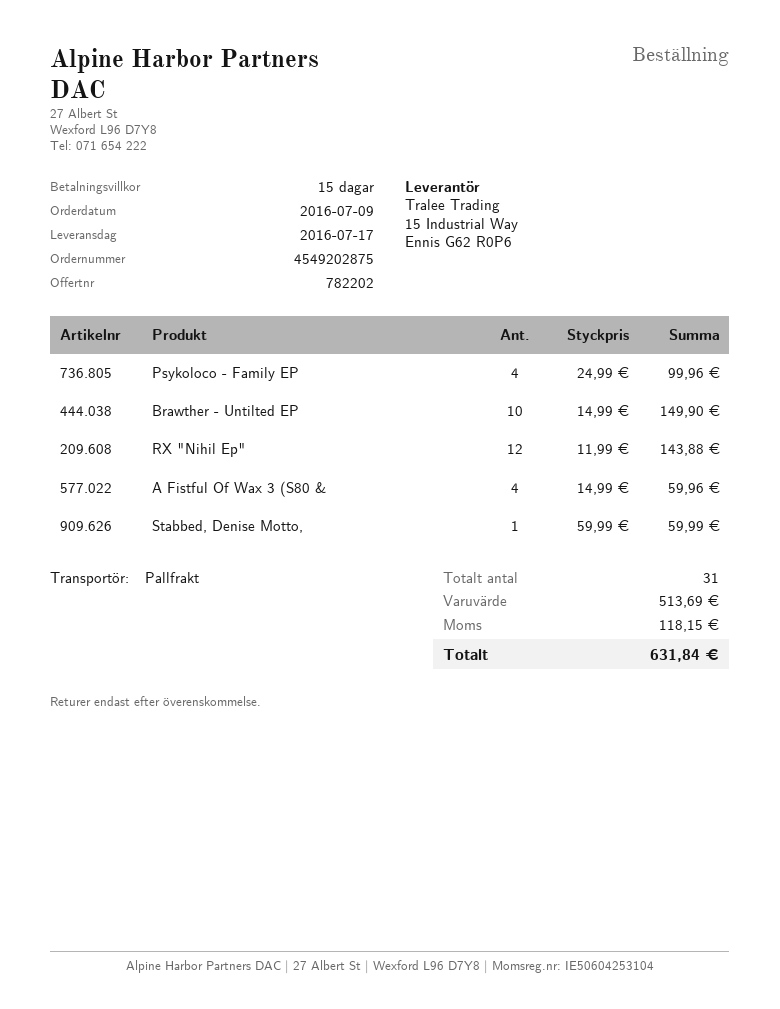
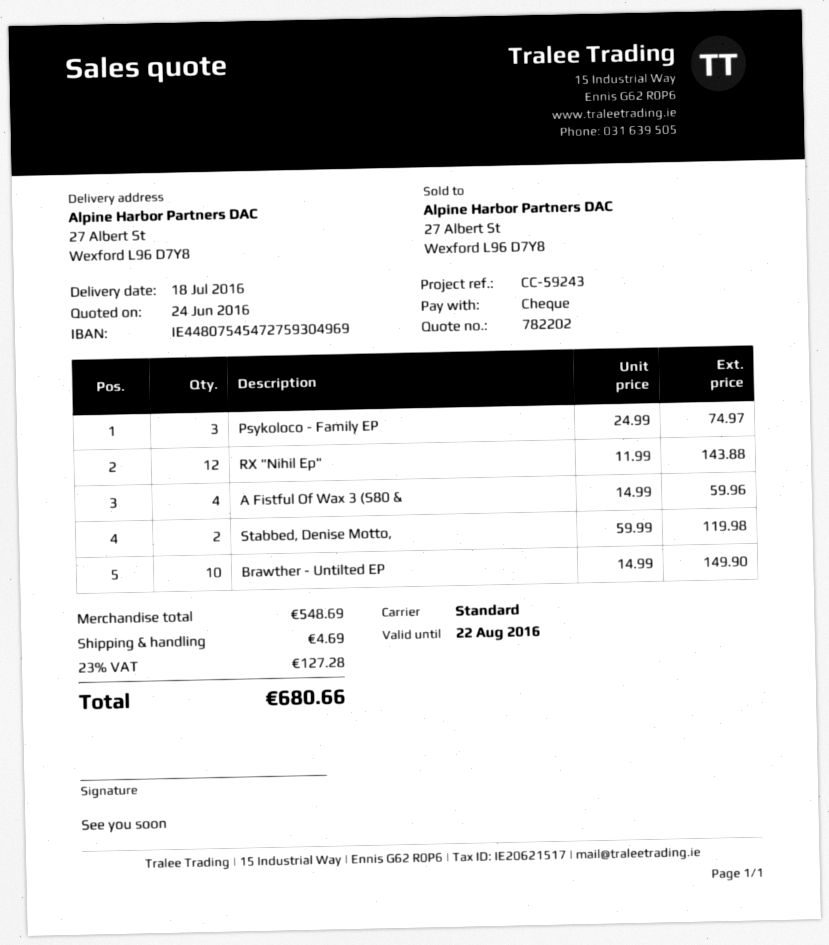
delivery date: 2016-07-17 -> 2016-07-18
shipping method: pallet freight -> standard
Psykoloco - Family EP: 4 x 24.99 = 99.96 -> 3 x 24.99 = 74.97
Stabbed, Denise Motto,: 1 x 59.99 = 59.99 -> 2 x 59.99 = 119.98
subtotal: 513.69 -> 548.69
shipping: none -> 4.69
tax: 118.15 -> 127.28
total: 631.84 -> 680.66

